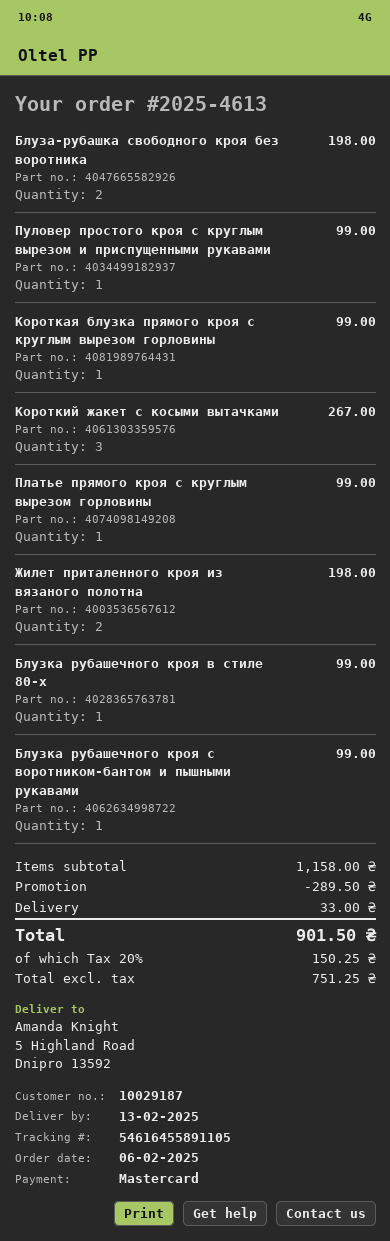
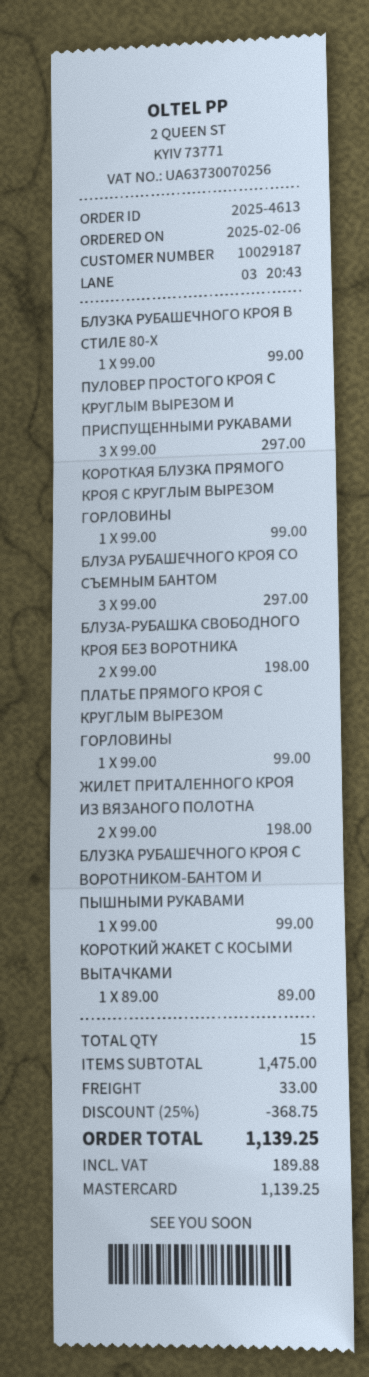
Пуловер простого кроя с круглым вырезом и приспущенными рукавами: 1 for 99.00 -> 3 for 297.00
Короткий жакет с косыми вытачками: 3 for 267.00 -> 1 for 89.00
БЛУЗА РУБАШЕЧНОГО КРОЯ СО СЪЕМНЫМ БАНТОМ: none -> 3 for 297.00
subtotal: 1158.00 -> 1475.00
discount: 289.50 -> 368.75
tax: 150.25 -> 189.88
total: 901.50 -> 1139.25

